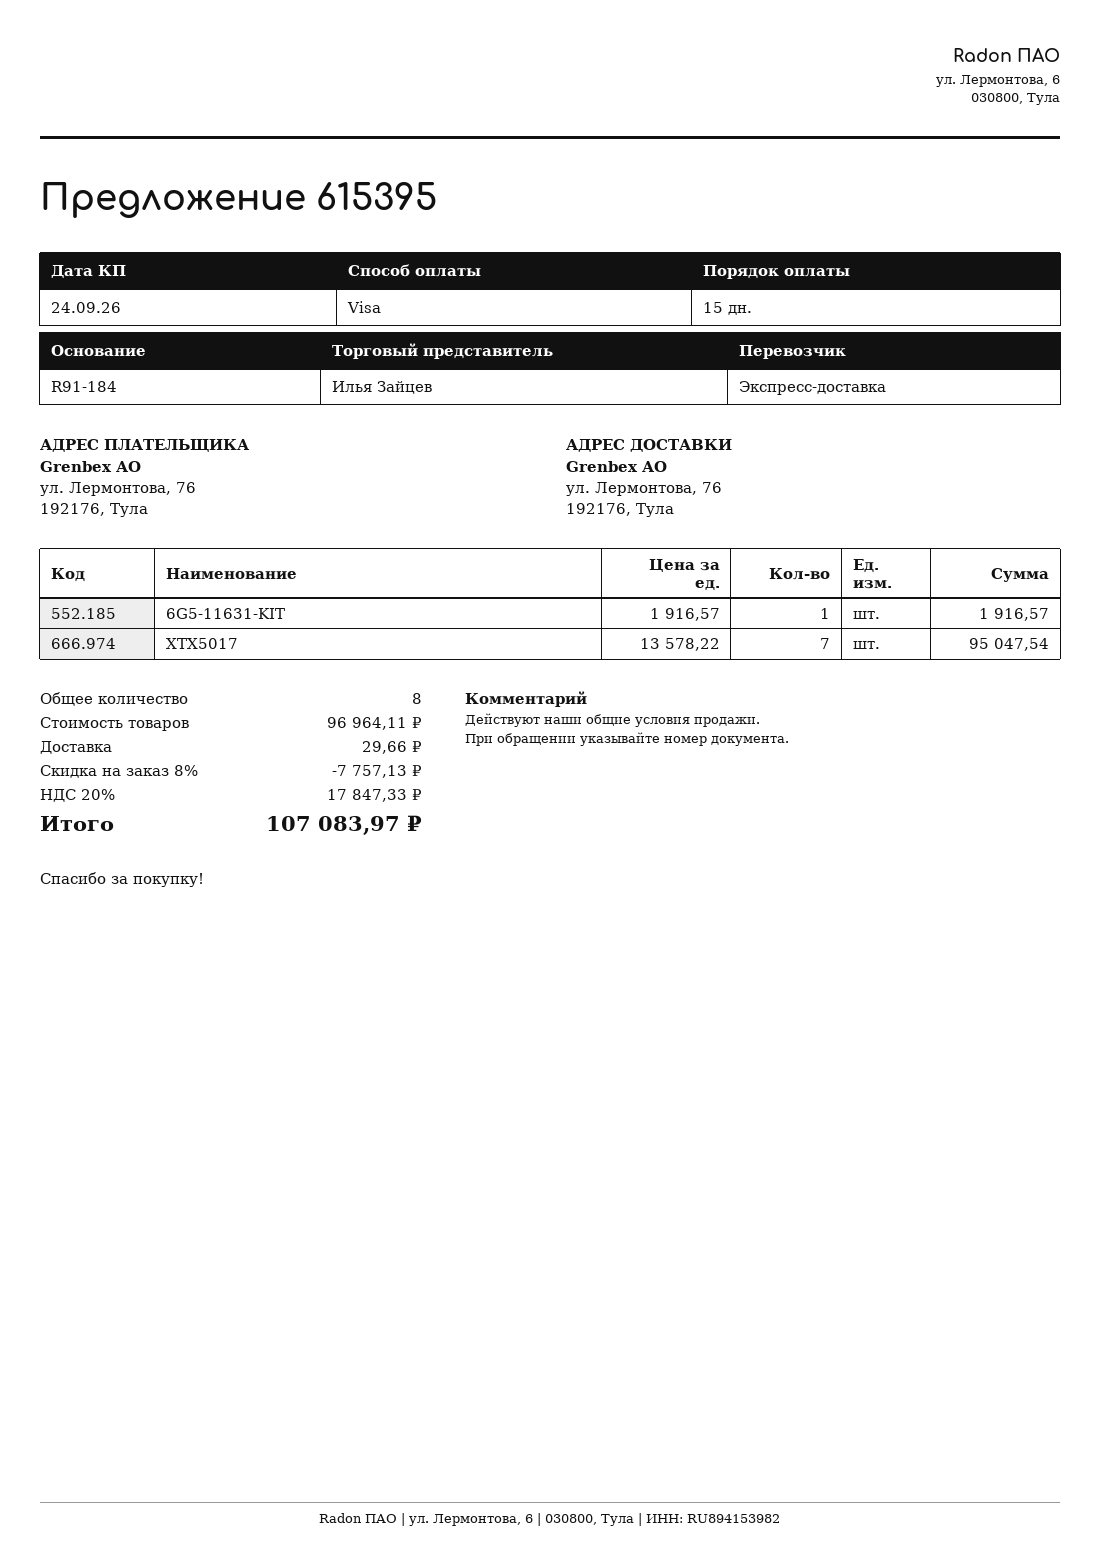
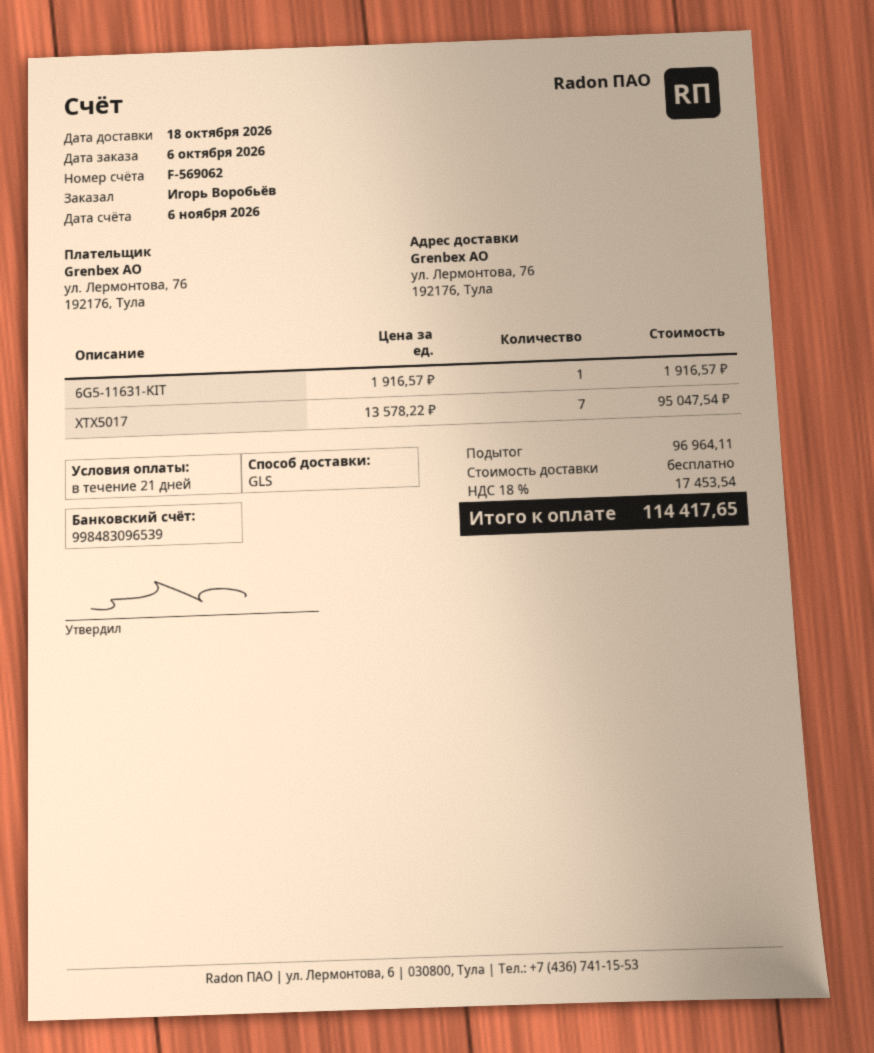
payment terms: 15 days -> 21 days
shipping method: express -> GLS
discount: 8% = 7757.13 -> none
shipping: 29.66 -> 0.00
tax: 20% = 17847.33 -> 18% = 17453.54
total: 107083.97 -> 114417.65

